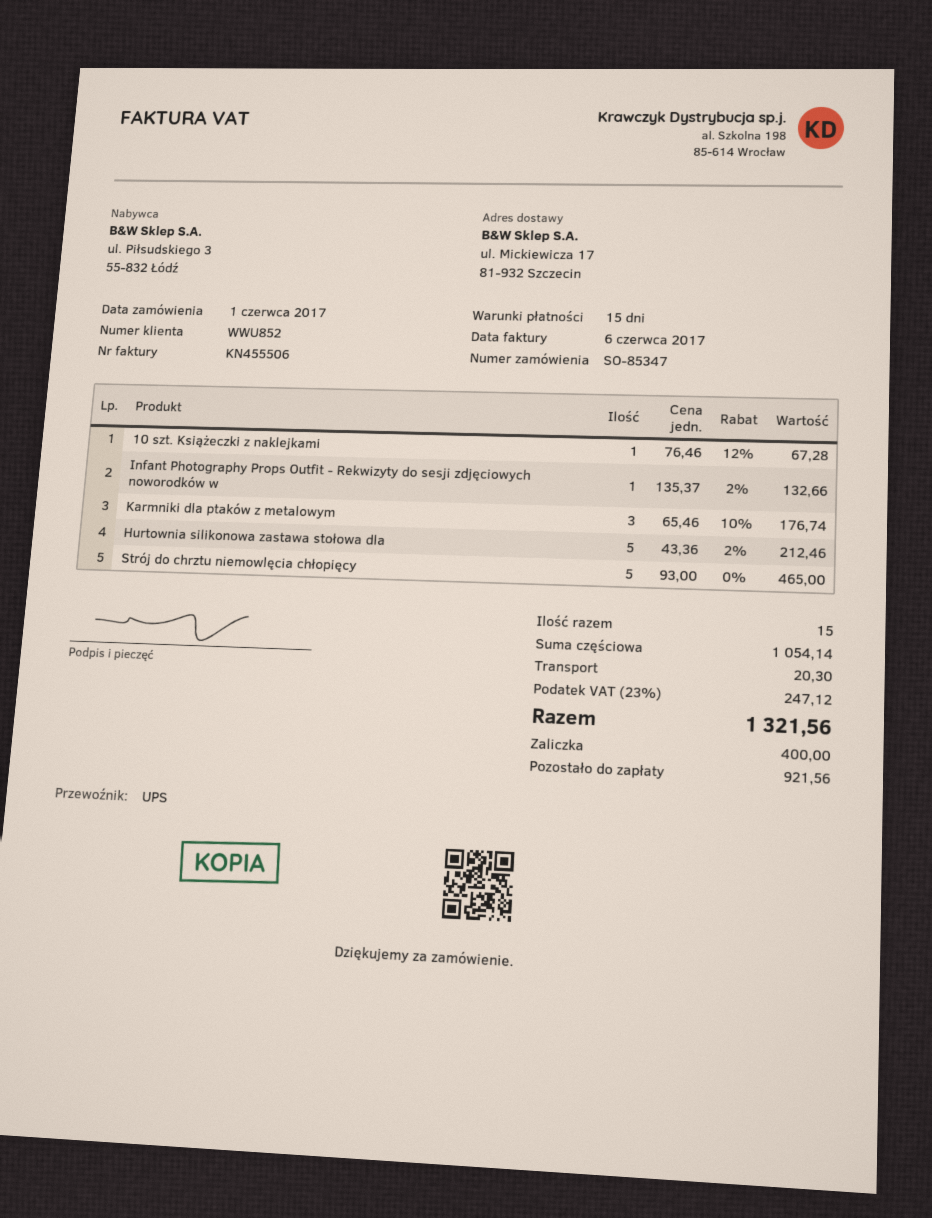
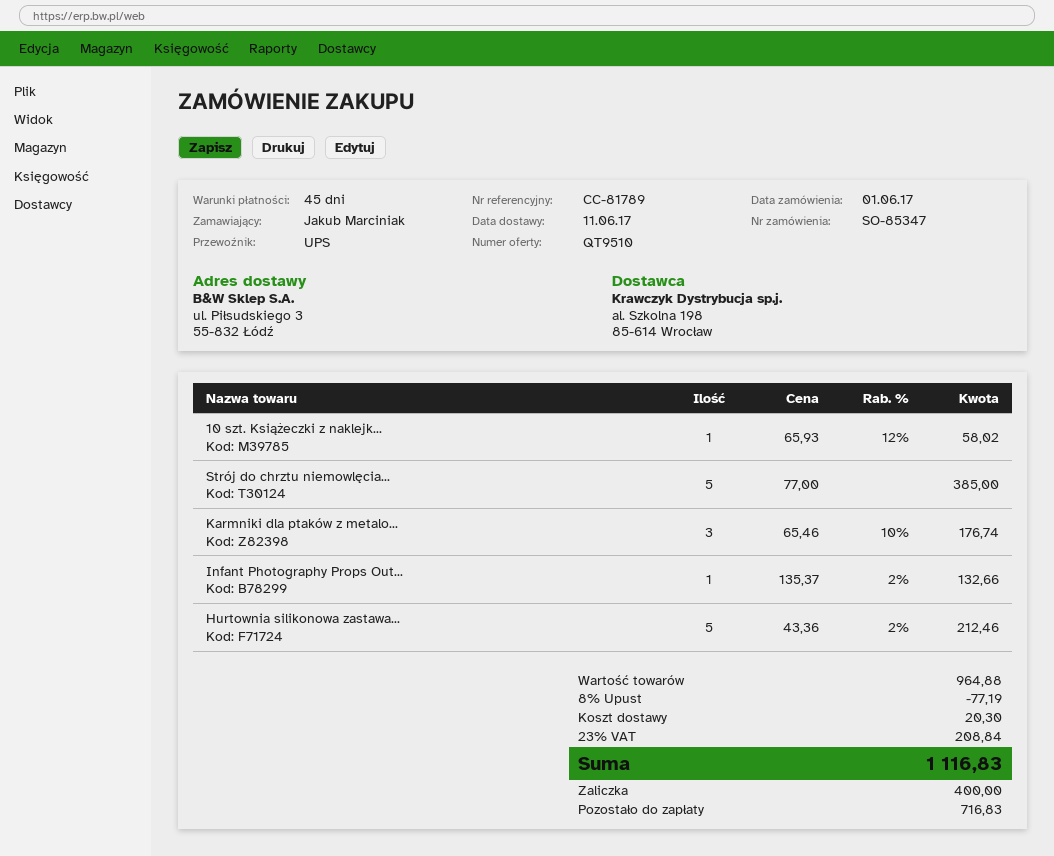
payment terms: 15 days -> 45 days
ship to: ul. Mickiewicza 17, 81-932 Szczecin -> ul. Piłsudskiego 3, 55-832 Łódź
10 szt. Książeczki z naklejkami: 1 x 76.46 - 12% = 67.28 -> 1 x 65.93 - 12% = 58.02
Strój do chrztu niemowlęcia chłopięcy: 5 x 93.00 = 465.00 -> 5 x 77.00 = 385.00
subtotal: 1054.14 -> 964.88
discount: none -> 8% = 77.19
tax: 23% = 247.12 -> 23% = 208.84
total: 1321.56 -> 1116.83
balance: 921.56 -> 716.83

